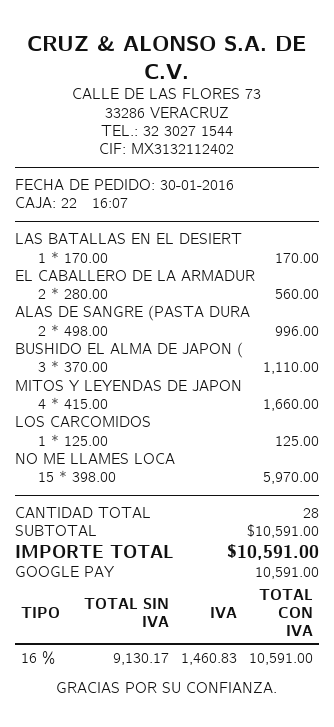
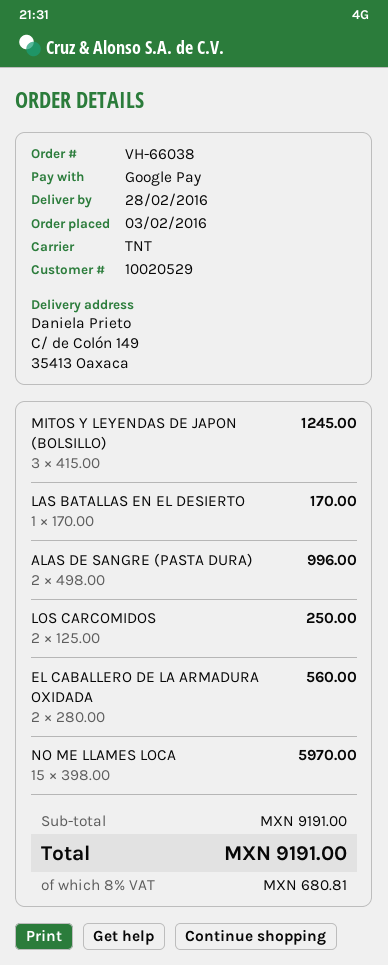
order date: 2016-01-30 -> 2016-02-03
BUSHIDO EL ALMA DE JAPON (: 3 x 370.00 = 1110.00 -> none
MITOS Y LEYENDAS DE JAPON: 4 x 415.00 = 1660.00 -> 3 x 415.00 = 1245.00
LOS CARCOMIDOS: 1 x 125.00 = 125.00 -> 2 x 125.00 = 250.00
subtotal: 10591.00 -> 9191.00
tax: 16% = 1460.83 -> 8% = 680.81
total: 10591.00 -> 9191.00

